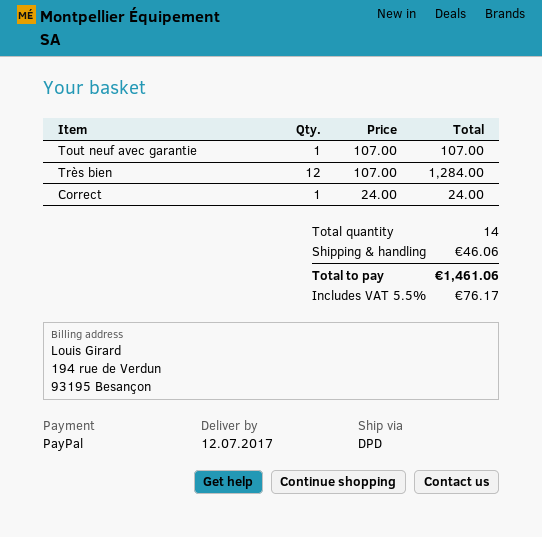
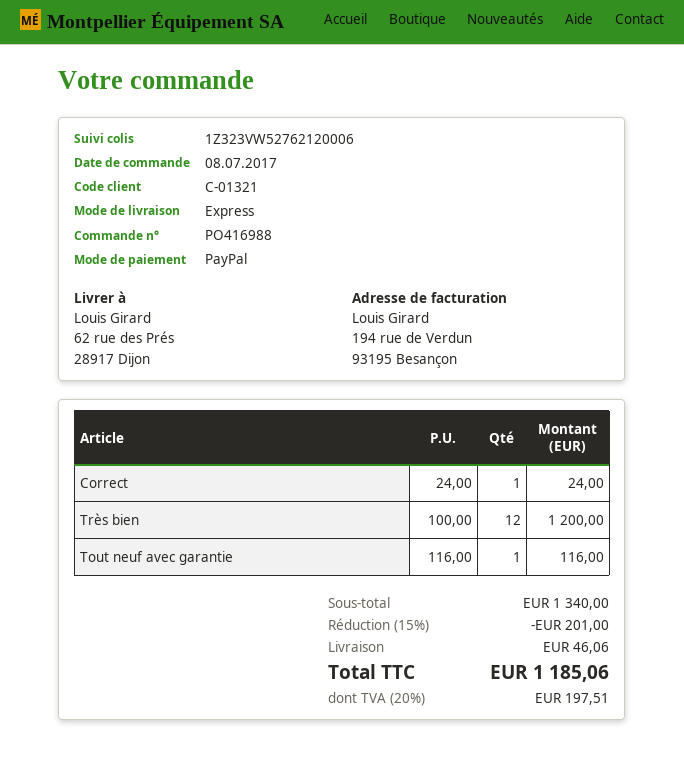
shipping method: DPD -> express
Tout neuf avec garantie: 1 x 107.00 = 107.00 -> 1 x 116.00 = 116.00
Très bien: 12 x 107.00 = 1284.00 -> 12 x 100.00 = 1200.00
discount: none -> 15% = 201.00
tax: 5.5% = 76.17 -> 20% = 197.51
total: 1461.06 -> 1185.06

